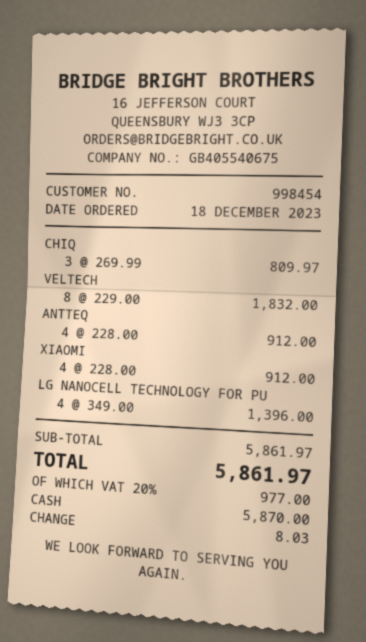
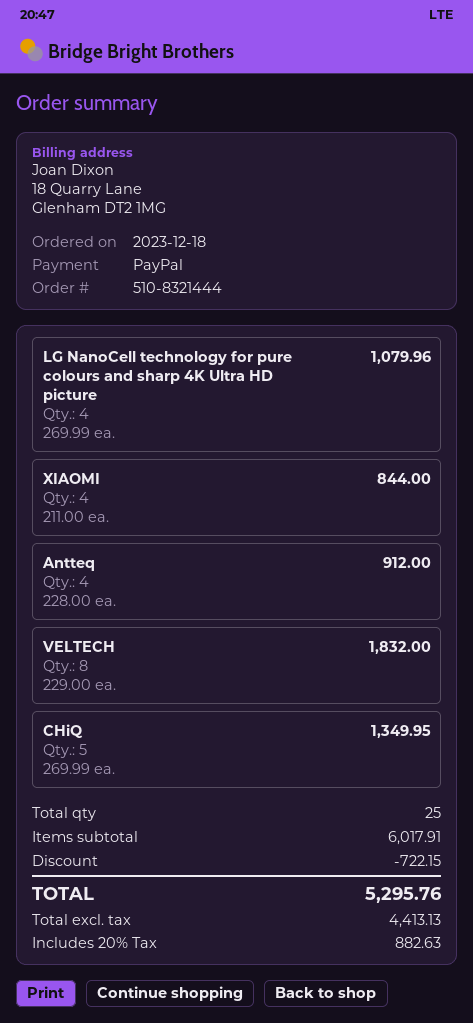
payment method: cash -> PayPal
CHIQ: 3 x 269.99 = 809.97 -> 5 x 269.99 = 1349.95
XIAOMI: 4 x 228.00 = 912.00 -> 4 x 211.00 = 844.00
LG NANOCELL TECHNOLOGY FOR PU: 4 x 349.00 = 1396.00 -> 4 x 269.99 = 1079.96
subtotal: 5861.97 -> 6017.91
discount: none -> 722.15
tax: 20% = 977.00 -> 20% = 882.63
total: 5861.97 -> 5295.76

